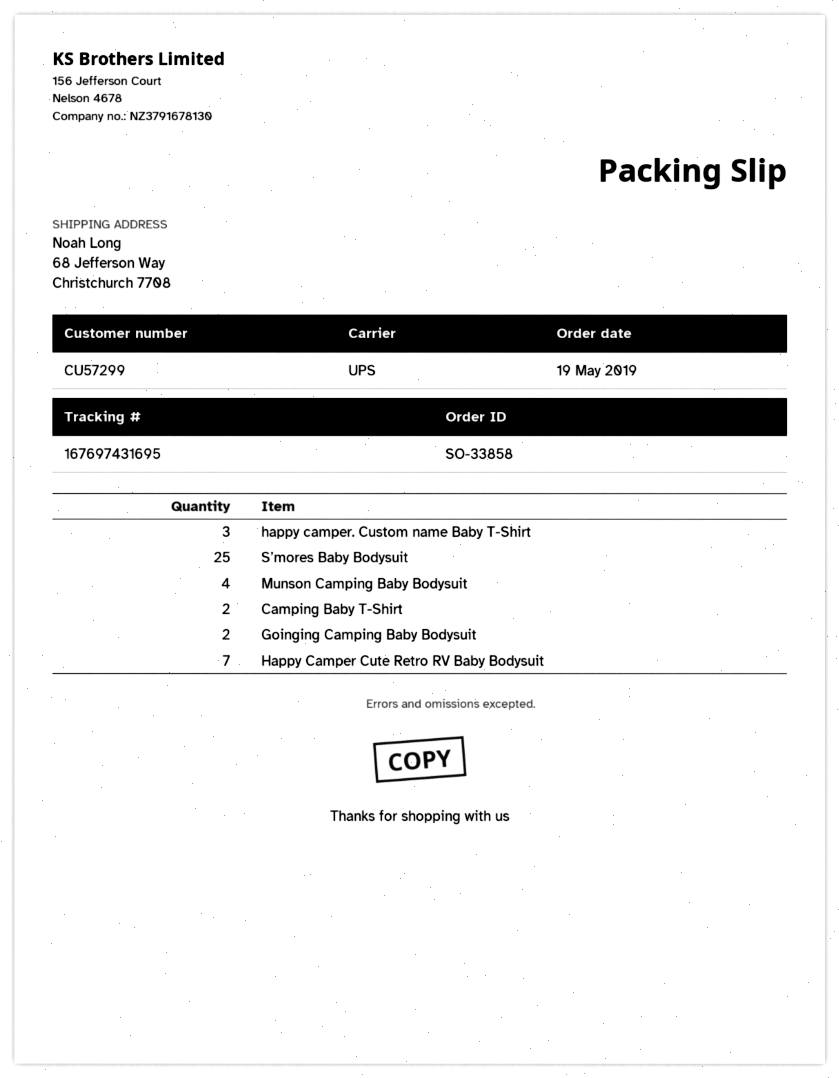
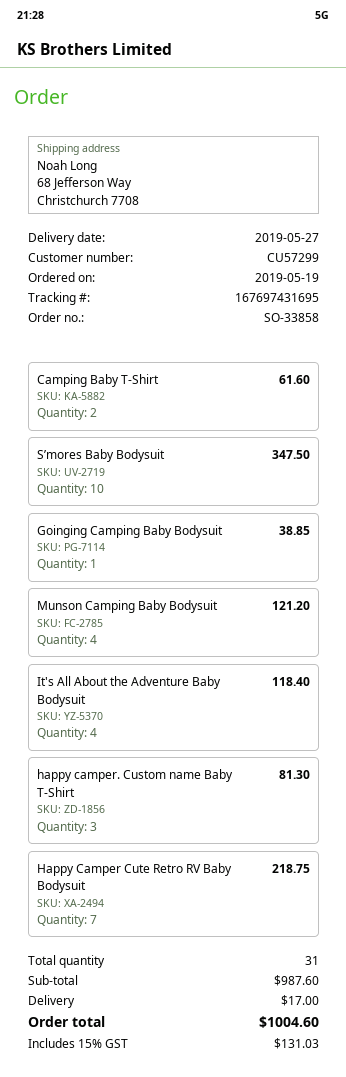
S’mores Baby Bodysuit: 25 -> 10
Goinging Camping Baby Bodysuit: 2 -> 1
It's All About the Adventure Baby Bodysuit: none -> 4

